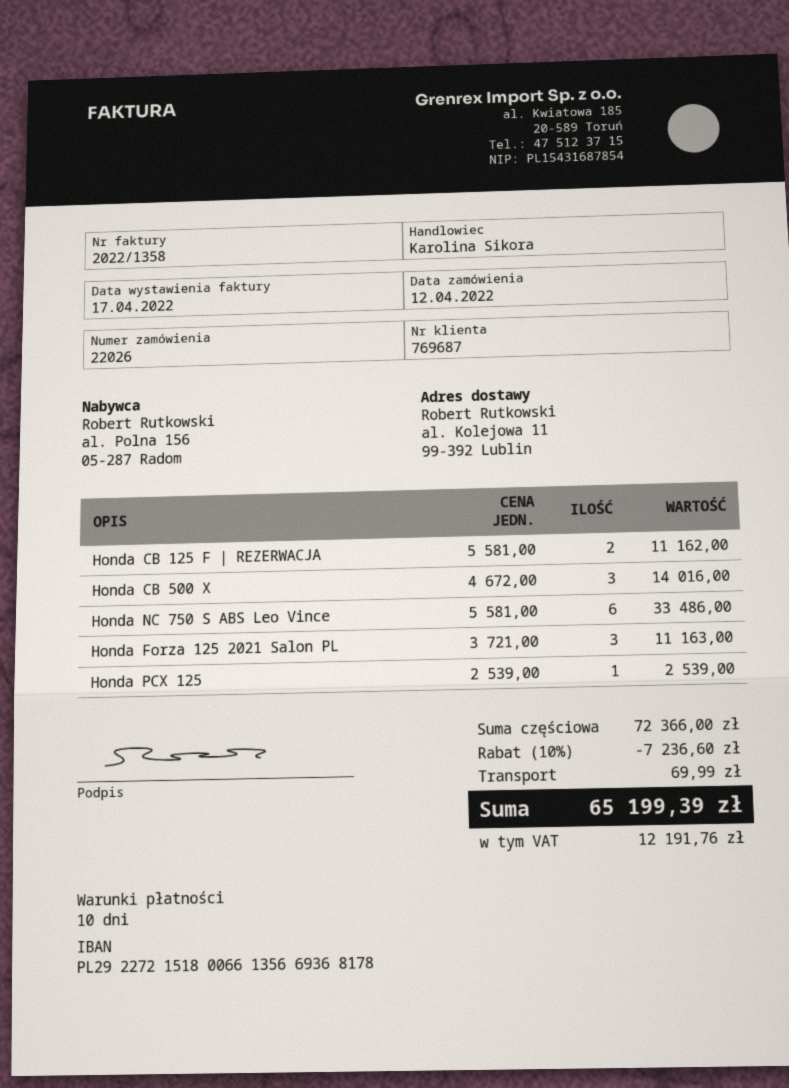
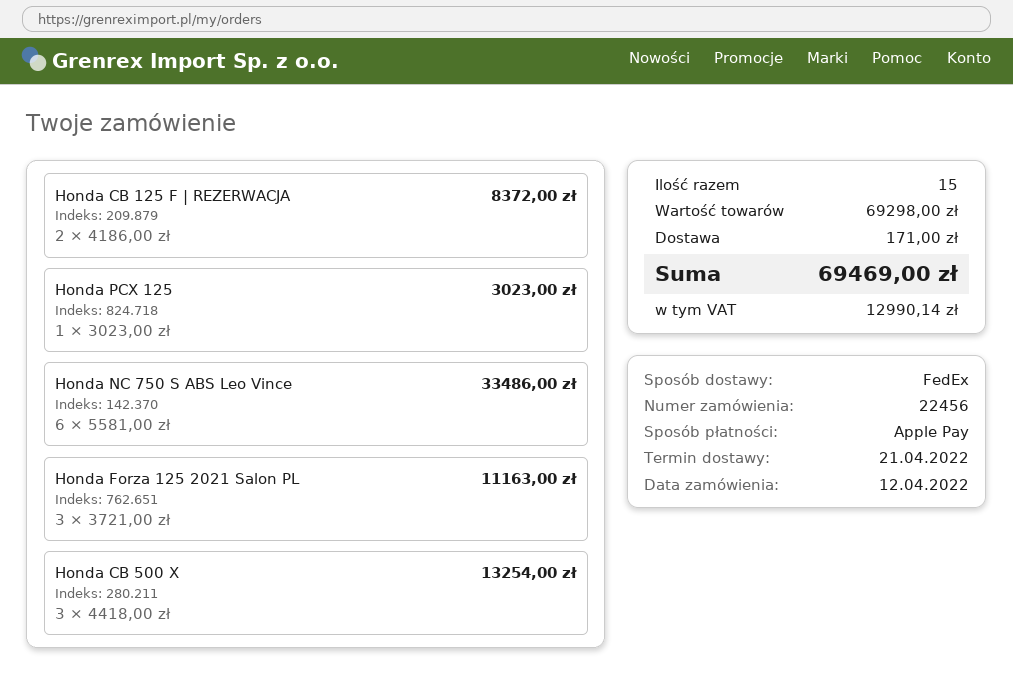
order number: 22026 -> 22456
Honda CB 125 F | REZERWACJA: 2 x 5581.00 = 11162.00 -> 2 x 4186.00 = 8372.00
Honda CB 500 X: 3 x 4672.00 = 14016.00 -> 3 x 4418.00 = 13254.00
Honda PCX 125: 1 x 2539.00 = 2539.00 -> 1 x 3023.00 = 3023.00
subtotal: 72366.00 -> 69298.00
discount: 10% = 7236.60 -> none
shipping: 69.99 -> 171.00
tax: 12191.76 -> 12990.14
total: 65199.39 -> 69469.00

